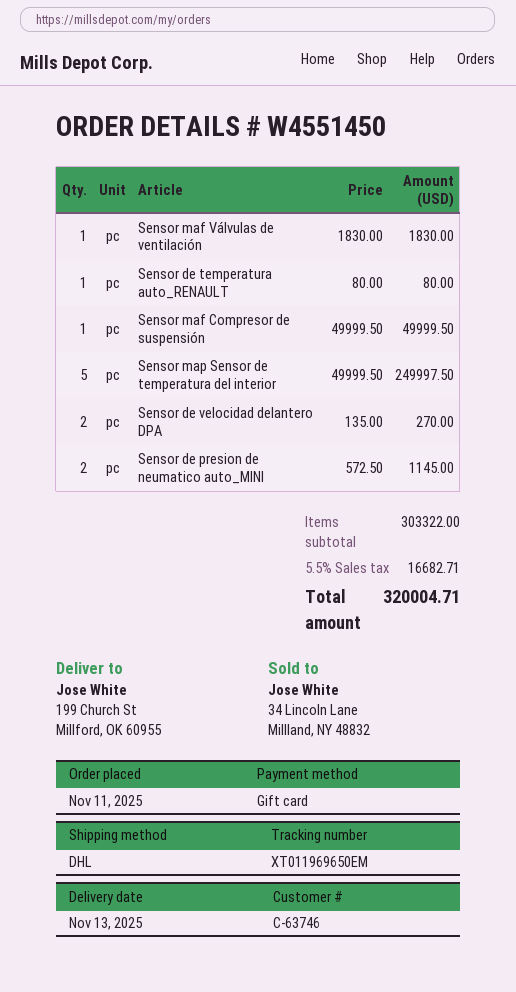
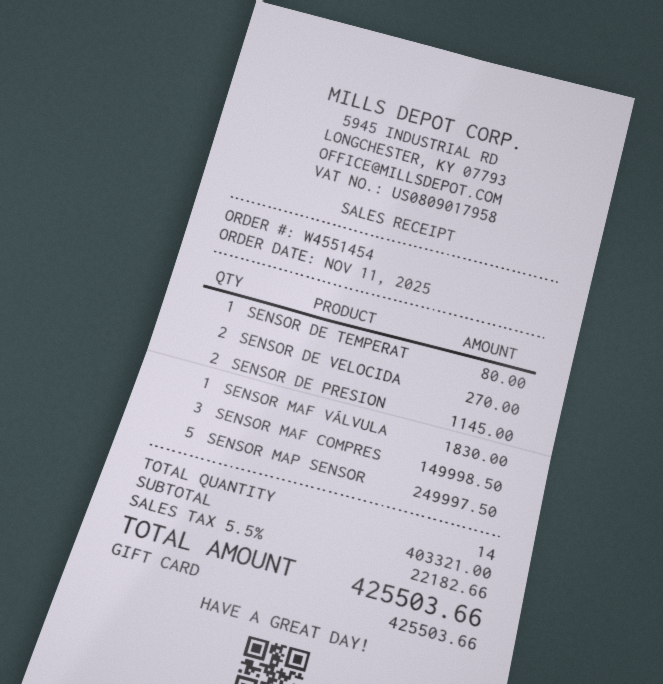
order number: W4551450 -> W4551454
Sensor maf Compresor de suspensión: 1 for 49999.50 -> 3 for 149998.50
subtotal: 303322.00 -> 403321.00
tax: 5.5% = 16682.71 -> 5.5% = 22182.66
total: 320004.71 -> 425503.66

